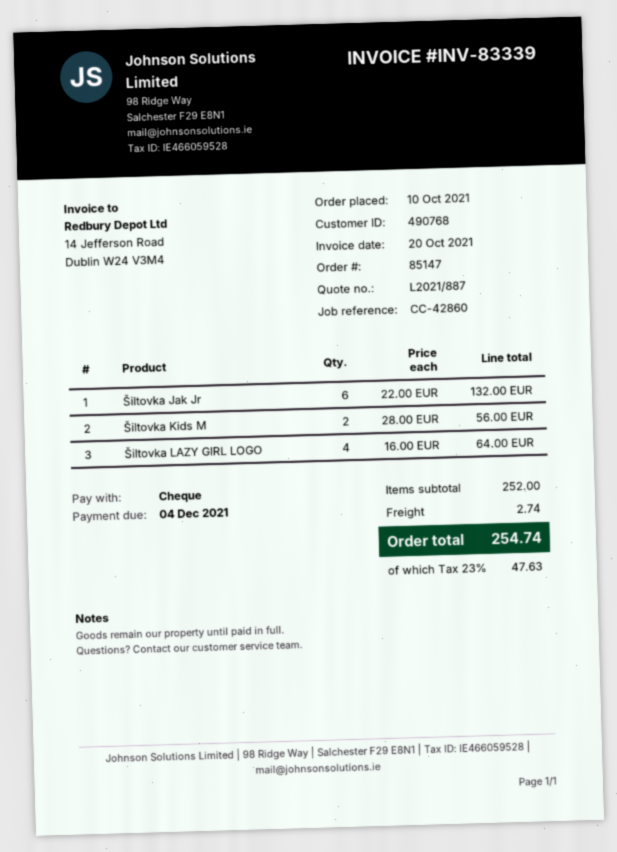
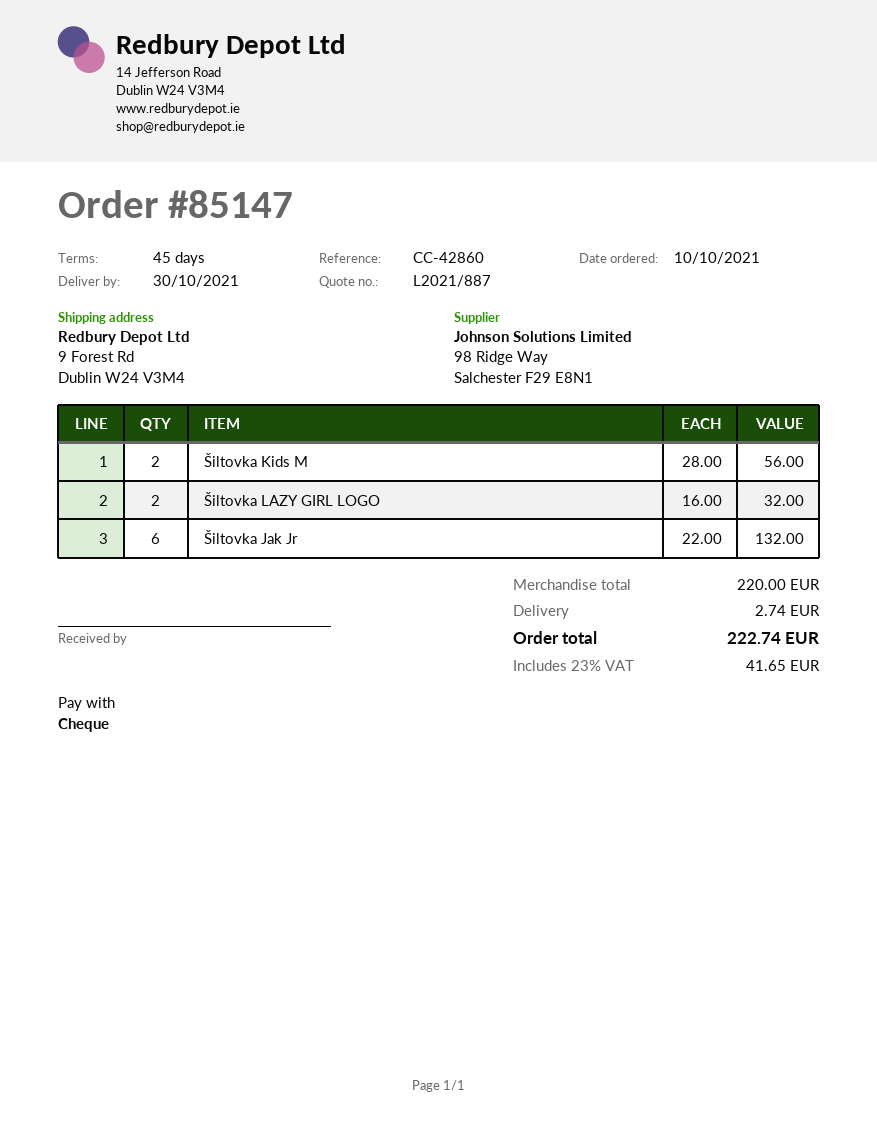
Šiltovka LAZY GIRL LOGO: 4 x 16.00 = 64.00 -> 2 x 16.00 = 32.00
subtotal: 252.00 -> 220.00
tax: 23% = 47.63 -> 23% = 41.65
total: 254.74 -> 222.74

